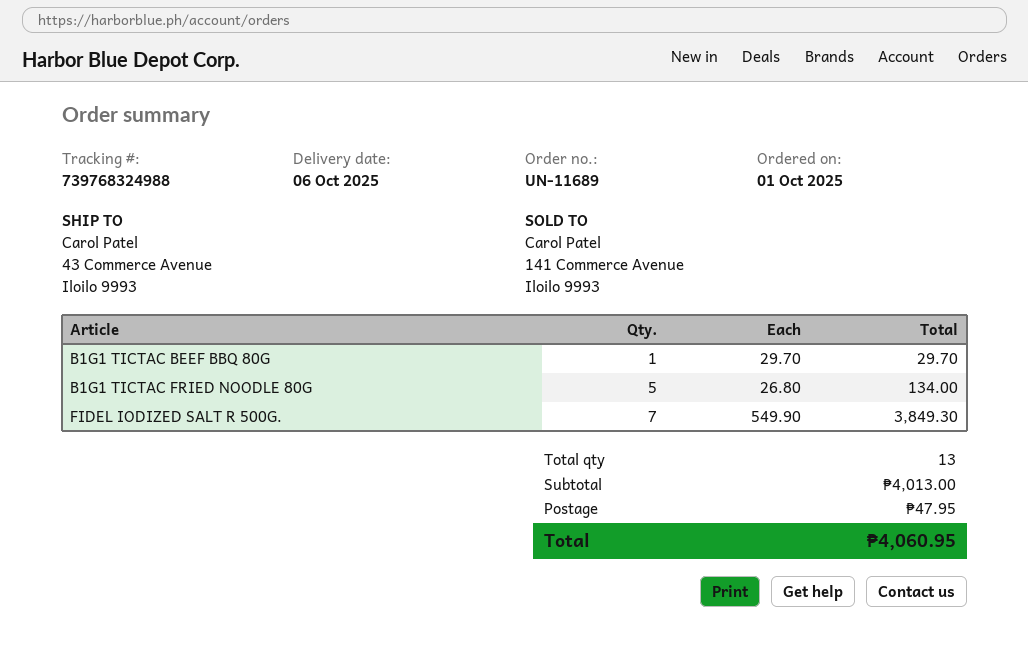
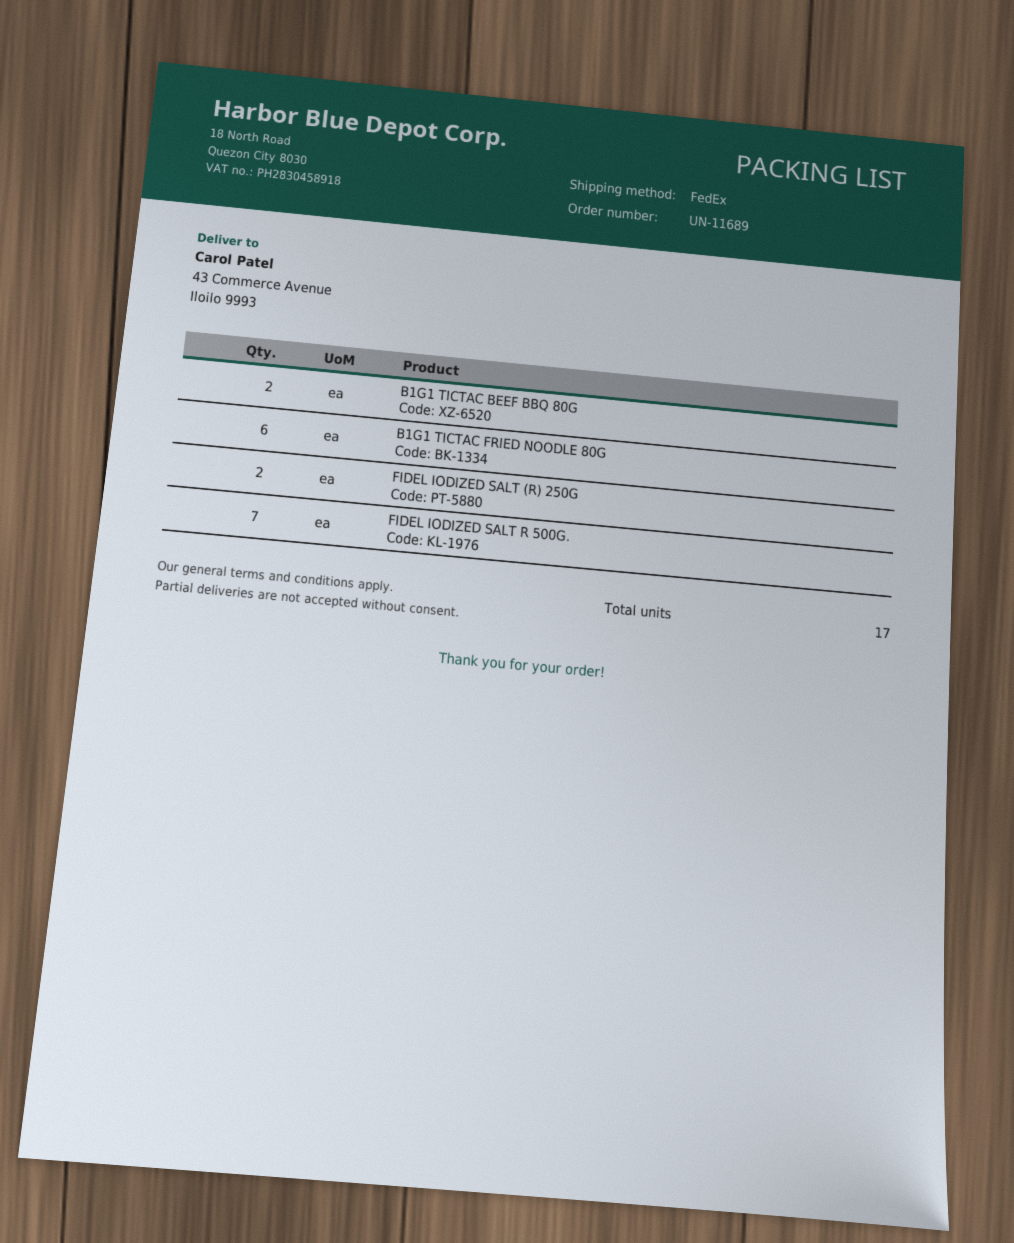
B1G1 TICTAC BEEF BBQ 80G: 1 -> 2
B1G1 TICTAC FRIED NOODLE 80G: 5 -> 6
FIDEL IODIZED SALT (R) 250G: none -> 2
total quantity: 13 -> 17

